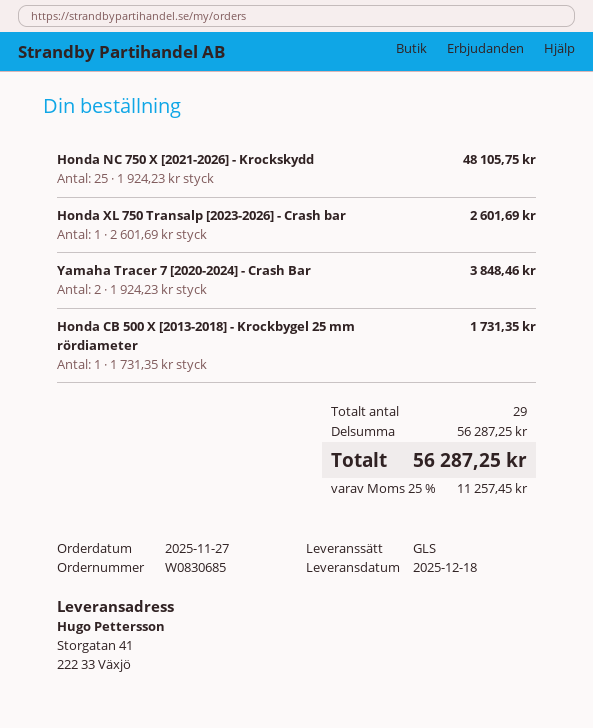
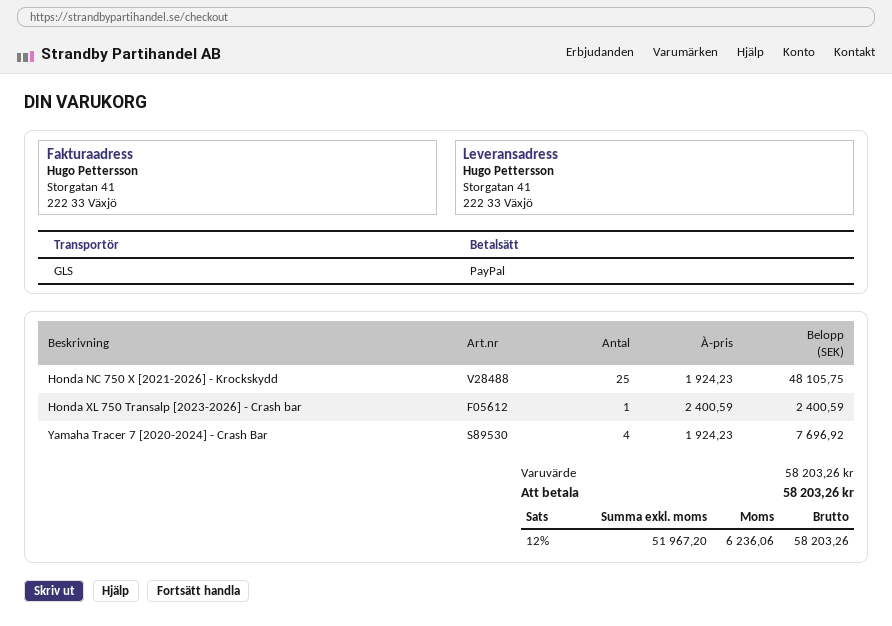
Honda XL 750 Transalp [2023-2026] - Crash bar: 1 x 2601.69 = 2601.69 -> 1 x 2400.59 = 2400.59
Yamaha Tracer 7 [2020-2024] - Crash Bar: 2 x 1924.23 = 3848.46 -> 4 x 1924.23 = 7696.92
Honda CB 500 X [2013-2018] - Krockbygel 25 mm rördiameter: 1 x 1731.35 = 1731.35 -> none
subtotal: 56287.25 -> 58203.26
tax: 25% = 11257.45 -> 12% = 6236.06
total: 56287.25 -> 58203.26

